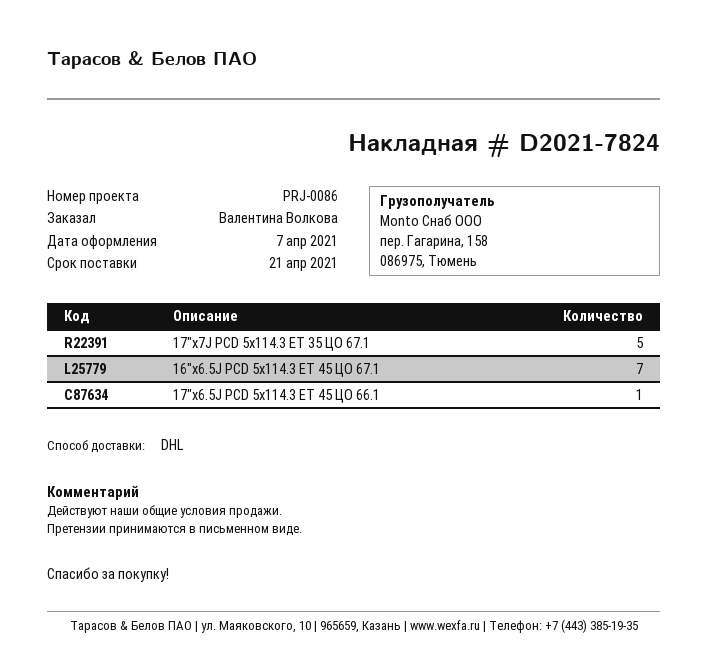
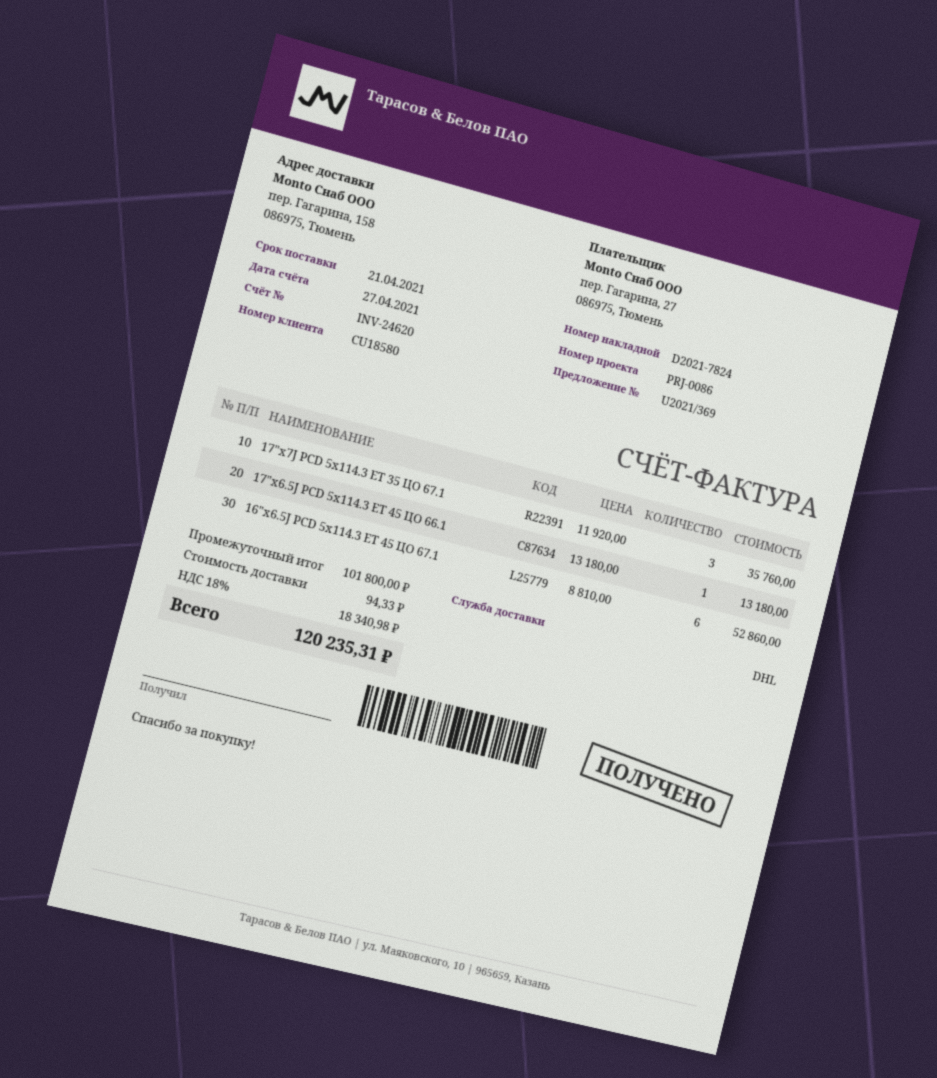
17"x7J PCD 5x114.3 ЕТ 35 ЦО 67.1: 5 -> 3
16"x6.5J PCD 5x114.3 ЕТ 45 ЦО 67.1: 7 -> 6

